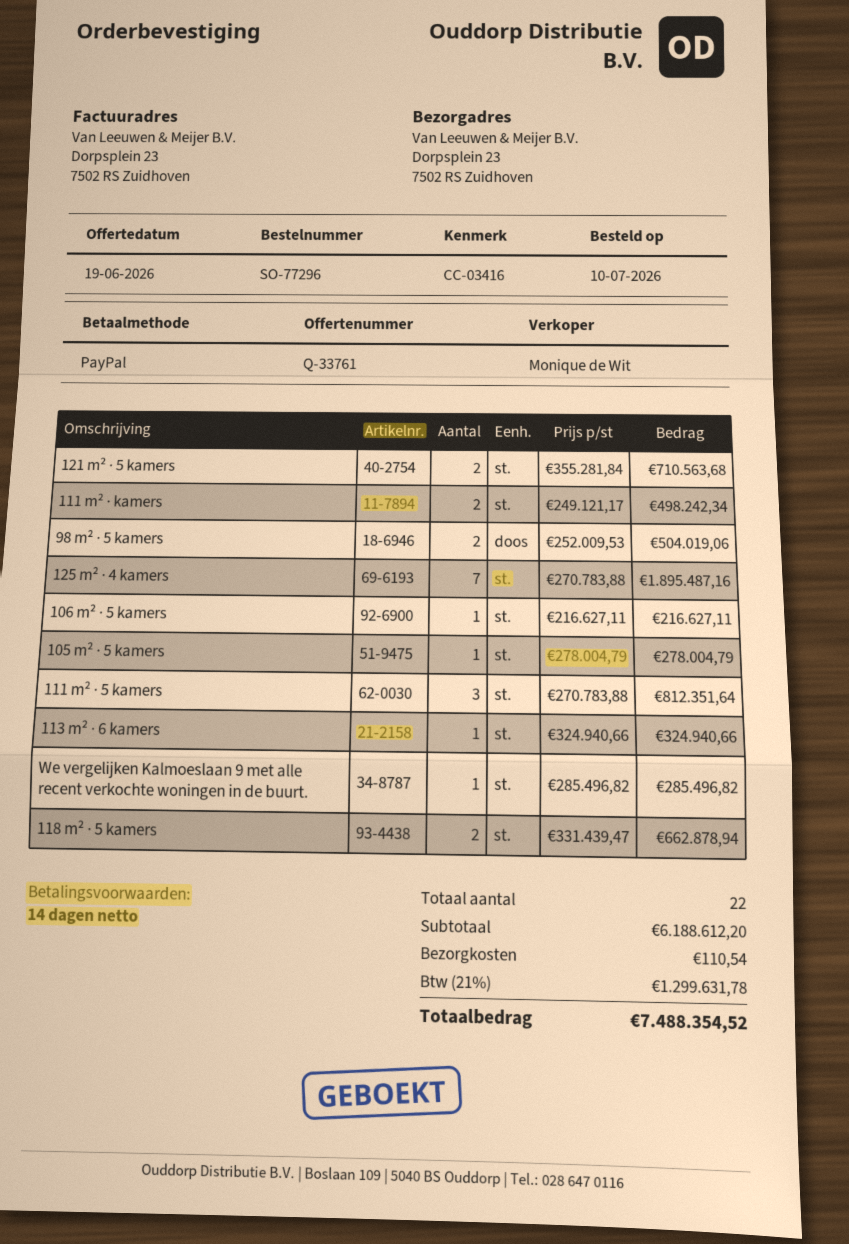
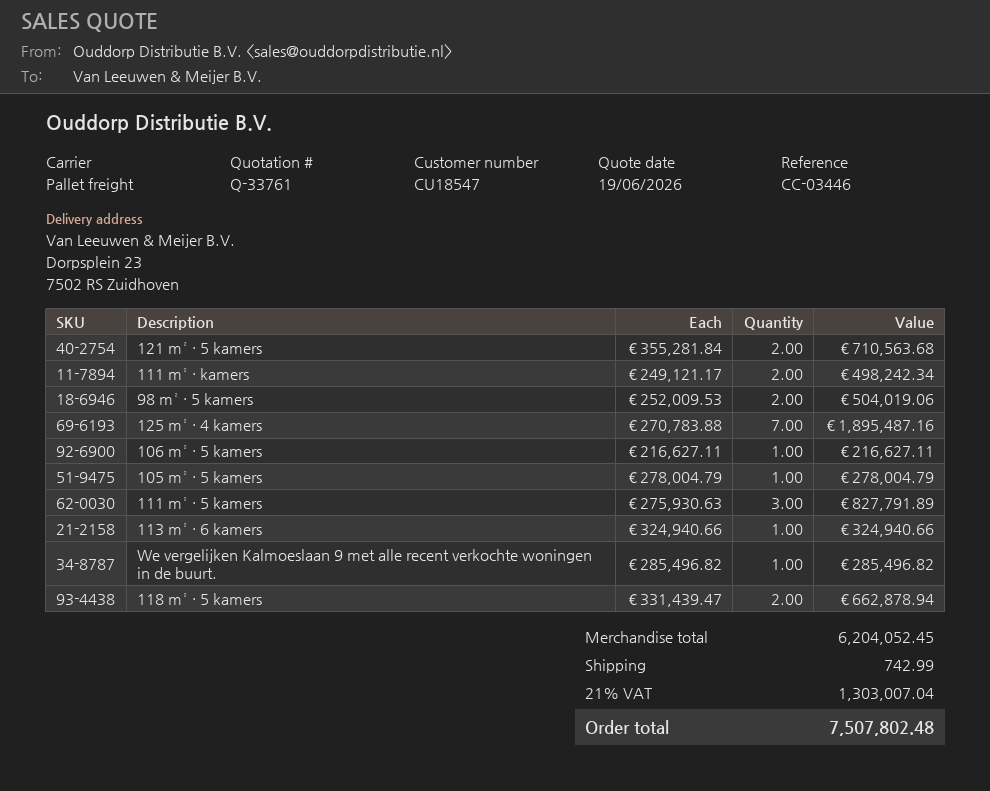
reference: CC-03416 -> CC-03446
111 m² · 5 kamers: 3 x 270783.88 = 812351.64 -> 3 x 275930.63 = 827791.89
subtotal: 6188612.20 -> 6204052.45
shipping: 110.54 -> 742.99
tax: 21% = 1299631.78 -> 21% = 1303007.04
total: 7488354.52 -> 7507802.48

